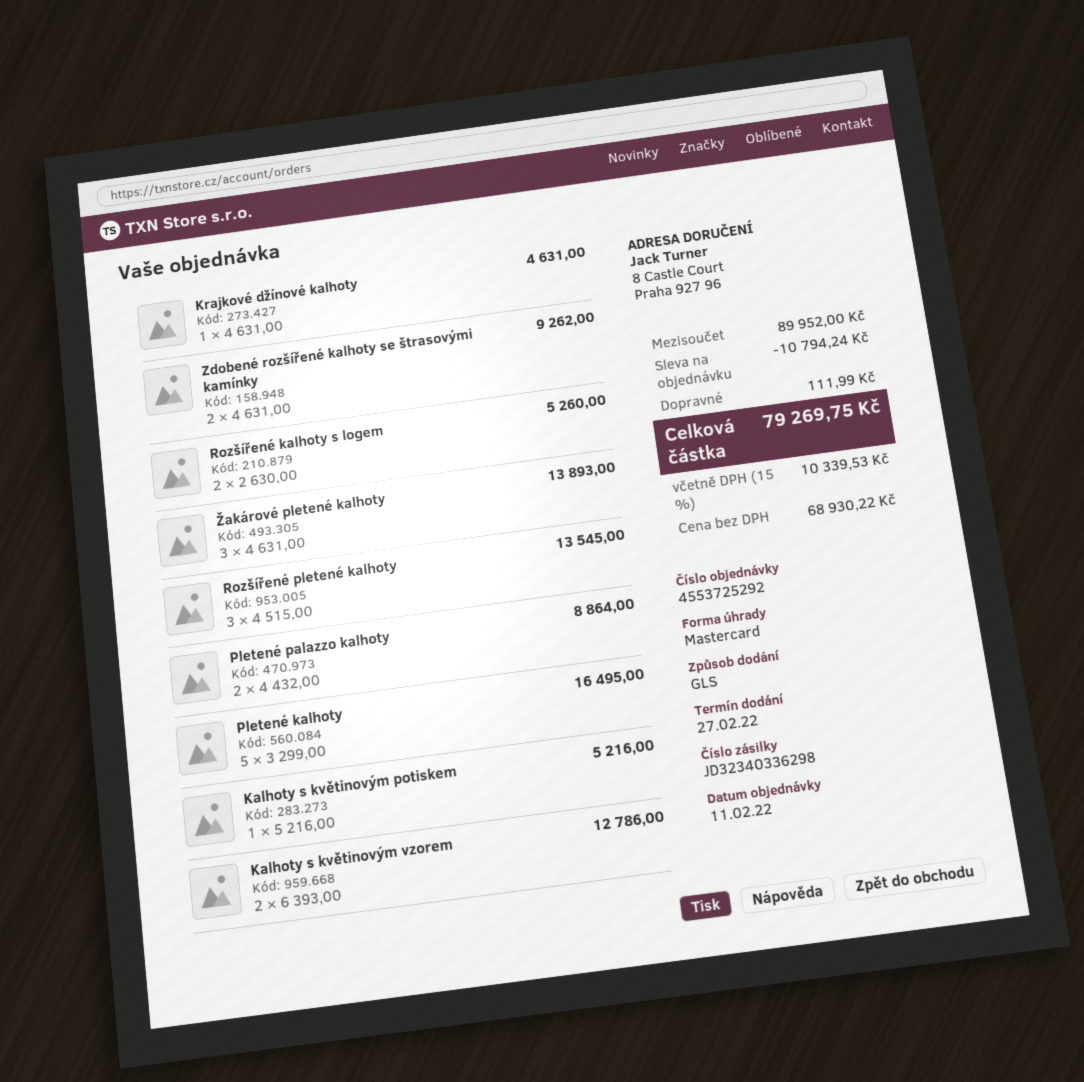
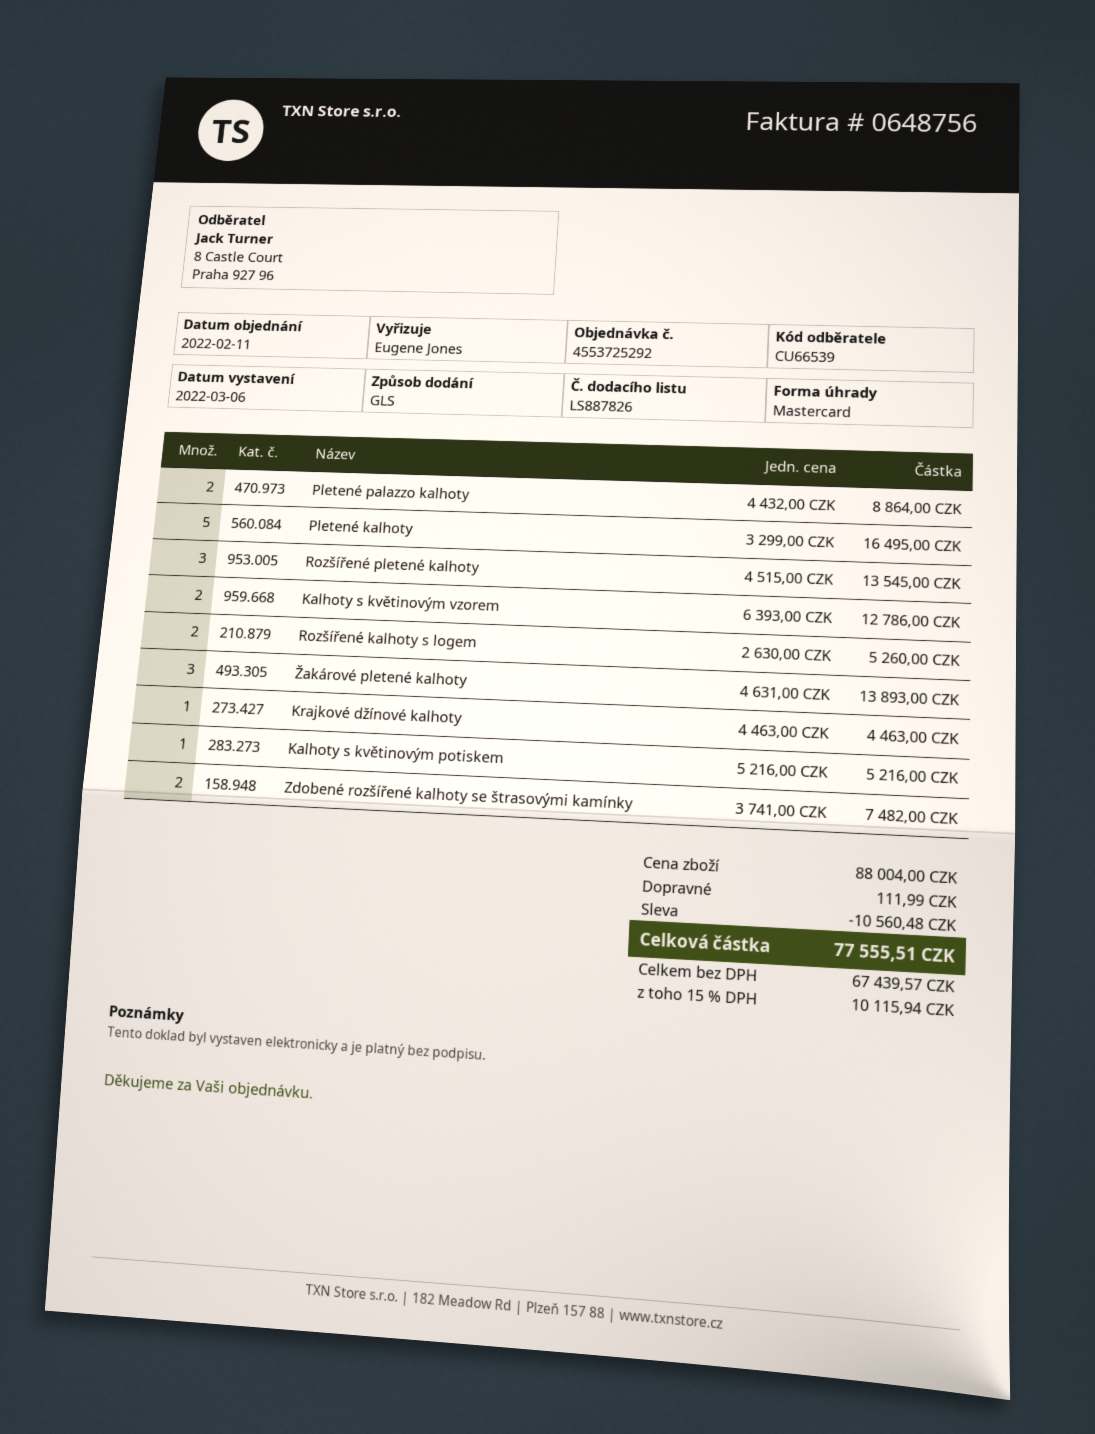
Krajkové džínové kalhoty: 1 x 4631.00 = 4631.00 -> 1 x 4463.00 = 4463.00
Zdobené rozšířené kalhoty se štrasovými kamínky: 2 x 4631.00 = 9262.00 -> 2 x 3741.00 = 7482.00
subtotal: 89952.00 -> 88004.00
discount: 10794.24 -> 10560.48
net: 68930.22 -> 67439.57
tax: 15% = 10339.53 -> 15% = 10115.94
total: 79269.75 -> 77555.51

